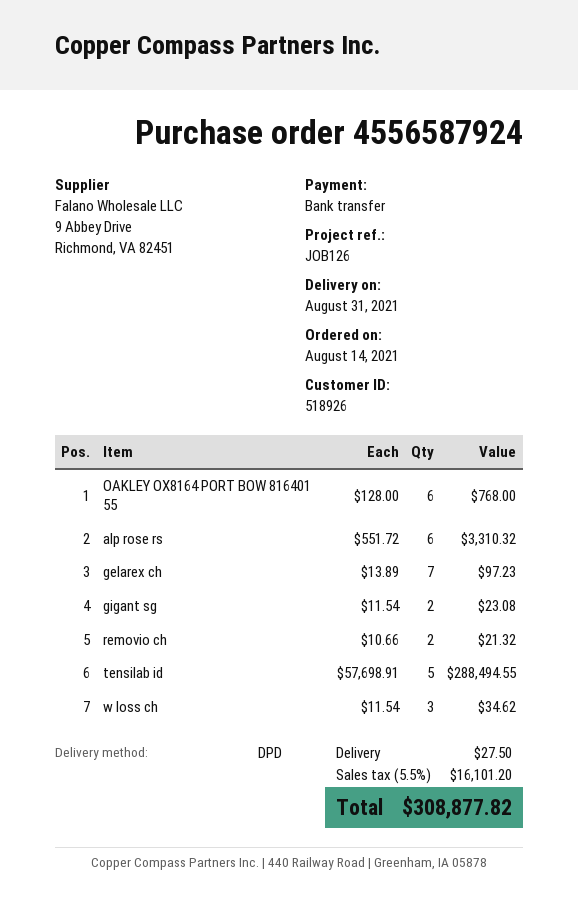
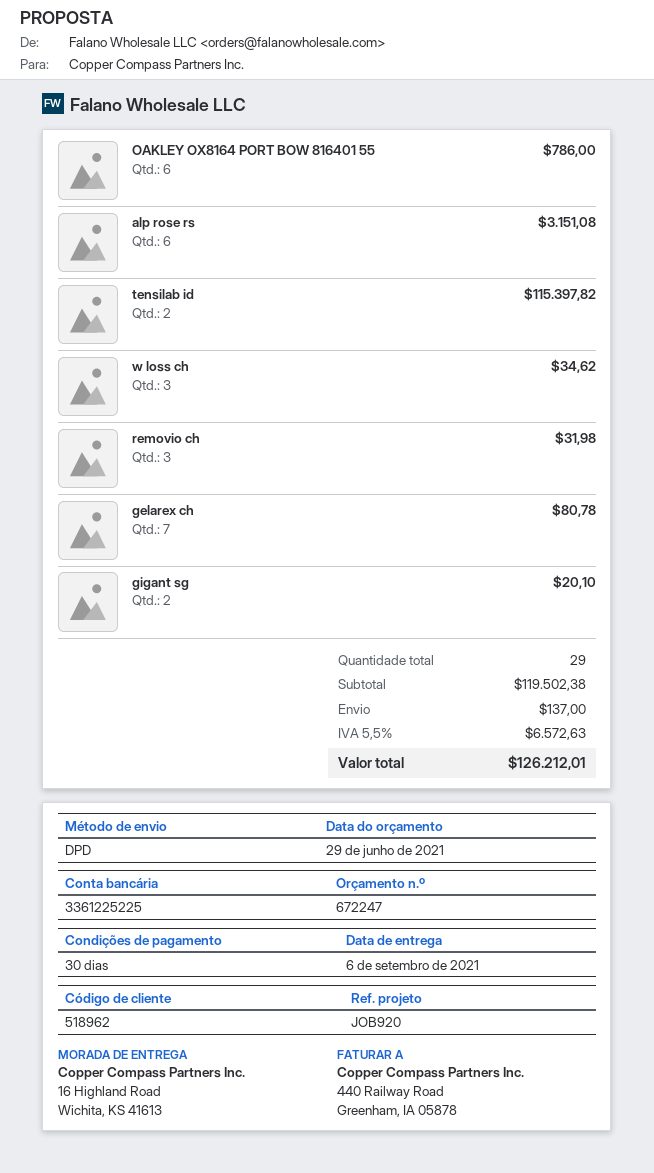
delivery date: 2021-08-31 -> 2021-09-06
customer number: 518926 -> 518962
reference: JOB126 -> JOB920
OAKLEY OX8164 PORT BOW 816401 55: 6 for 768.00 -> 6 for 786.00
alp rose rs: 6 for 3310.32 -> 6 for 3151.08
gelarex ch: 7 for 97.23 -> 7 for 80.78
gigant sg: 2 for 23.08 -> 2 for 20.10
removio ch: 2 for 21.32 -> 3 for 31.98
tensilab id: 5 for 288494.55 -> 2 for 115397.82
shipping: 27.50 -> 137.00
tax: 5.5% = 16101.20 -> 5.5% = 6572.63
total: 308877.82 -> 126212.01

